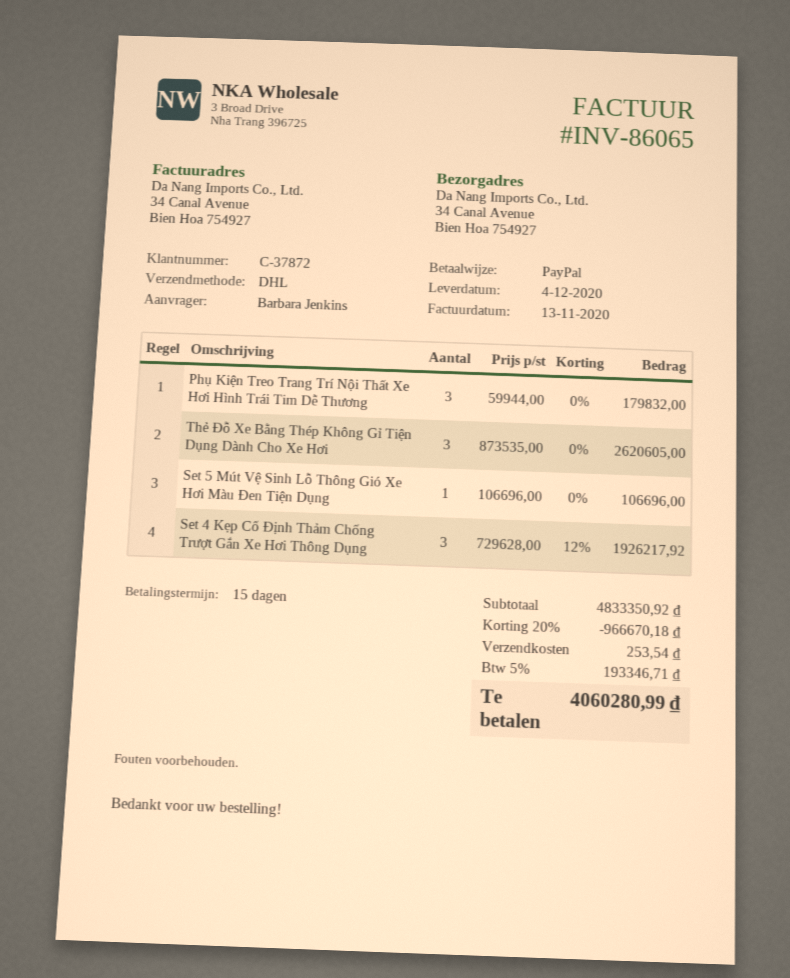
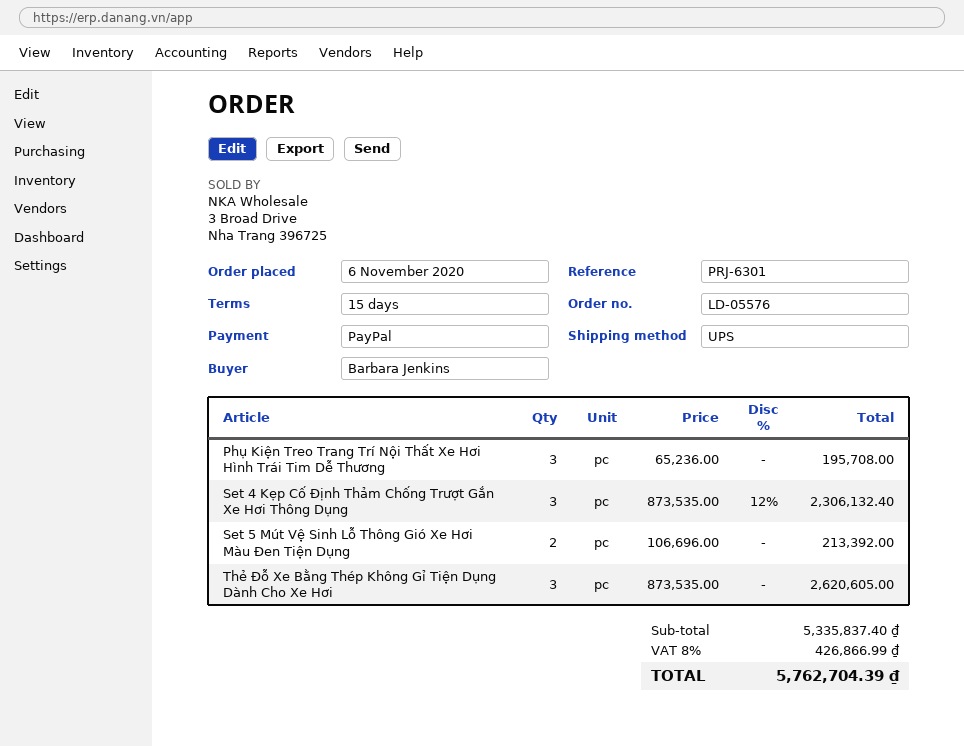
shipping method: DHL -> UPS
Phụ Kiện Treo Trang Trí Nội Thất Xe Hơi Hình Trái Tim Dễ Thương: 3 x 59944.00 = 179832.00 -> 3 x 65236.00 = 195708.00
Set 5 Mút Vệ Sinh Lỗ Thông Gió Xe Hơi Màu Đen Tiện Dụng: 1 x 106696.00 = 106696.00 -> 2 x 106696.00 = 213392.00
Set 4 Kẹp Cố Định Thảm Chống Trượt Gắn Xe Hơi Thông Dụng: 3 x 729628.00 - 12% = 1926217.92 -> 3 x 873535.00 - 12% = 2306132.40
subtotal: 4833350.92 -> 5335837.40
discount: 20% = 966670.18 -> none
shipping: 253.54 -> none
tax: 5% = 193346.71 -> 8% = 426866.99
total: 4060280.99 -> 5762704.39

